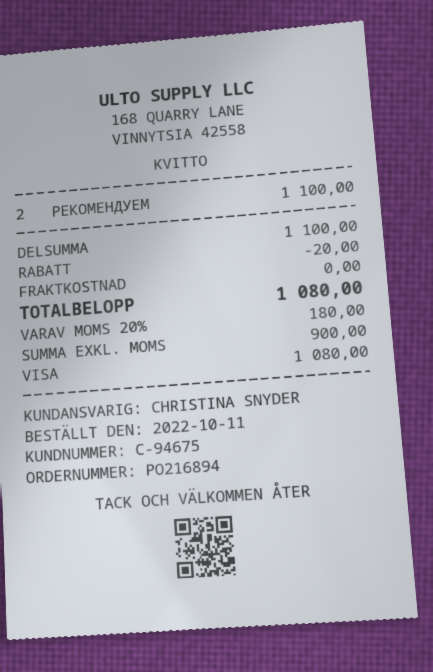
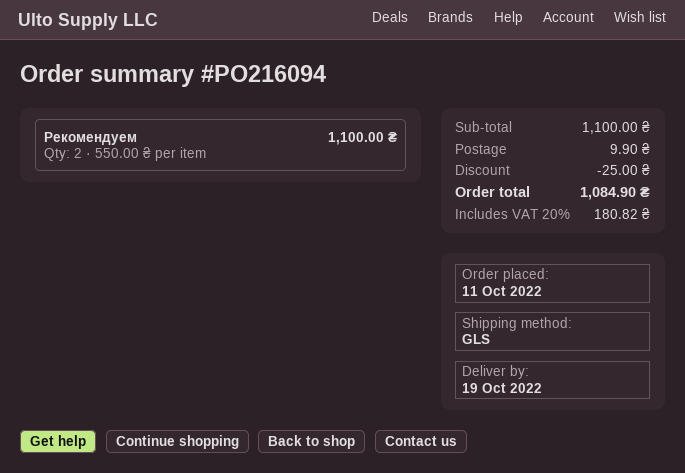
order number: PO216894 -> PO216094
discount: 20.00 -> 25.00
shipping: 0.00 -> 9.90
tax: 20% = 180.00 -> 20% = 180.82
total: 1080.00 -> 1084.90

